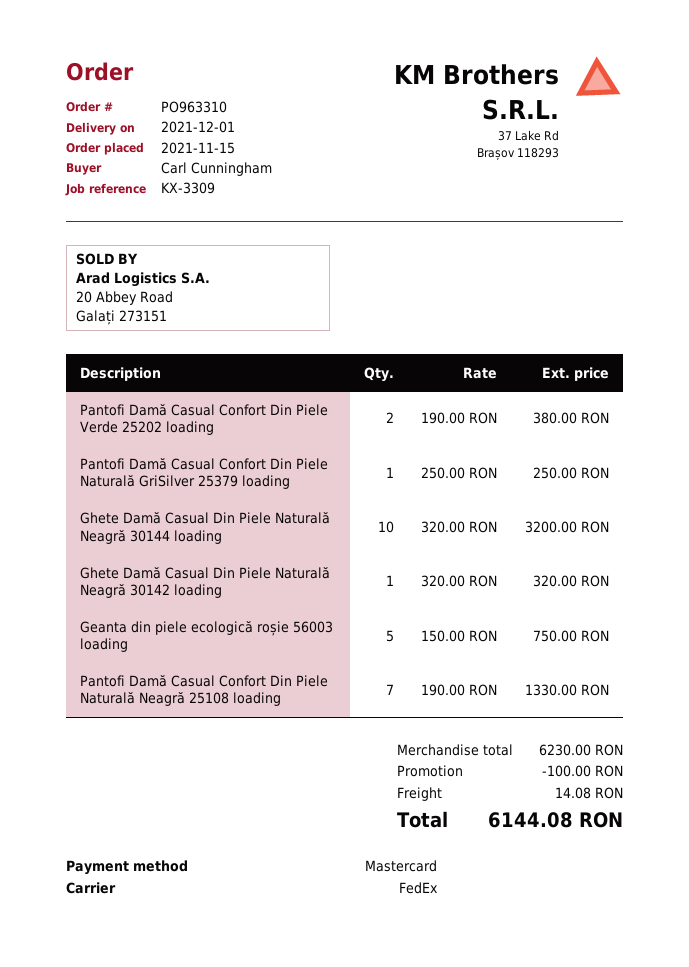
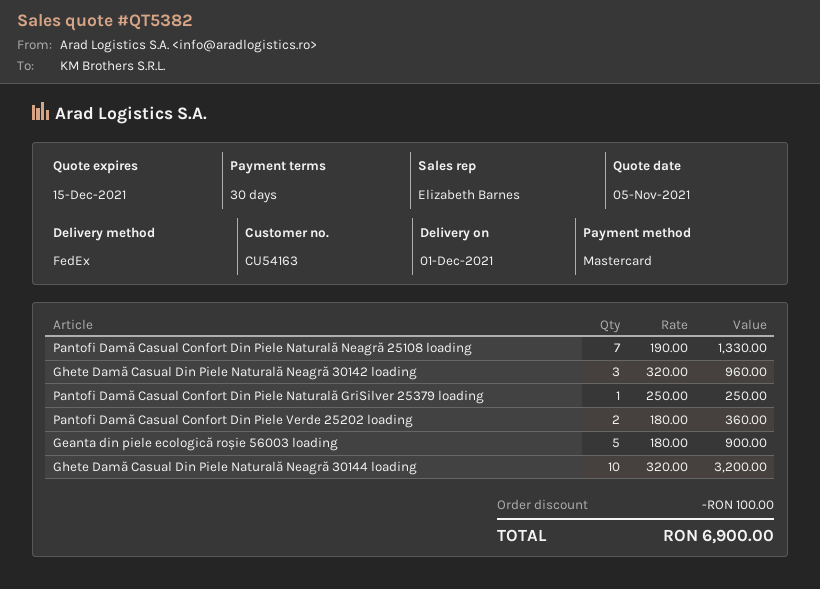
Pantofi Damă Casual Confort Din Piele Verde 25202 loading: 2 x 190.00 = 380.00 -> 2 x 180.00 = 360.00
Ghete Damă Casual Din Piele Naturală Neagră 30142 loading: 1 x 320.00 = 320.00 -> 3 x 320.00 = 960.00
Geanta din piele ecologică roșie 56003 loading: 5 x 150.00 = 750.00 -> 5 x 180.00 = 900.00
shipping: 14.08 -> none
total: 6144.08 -> 6900.00

